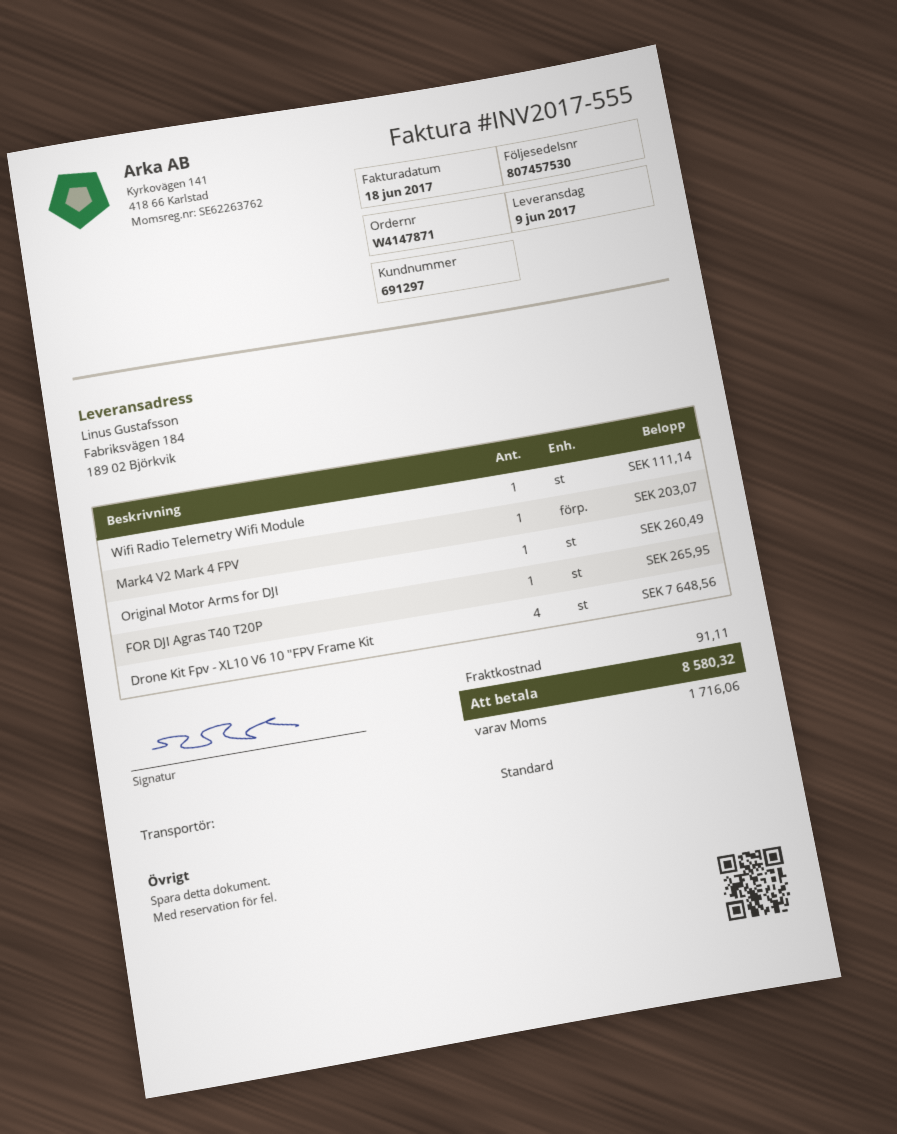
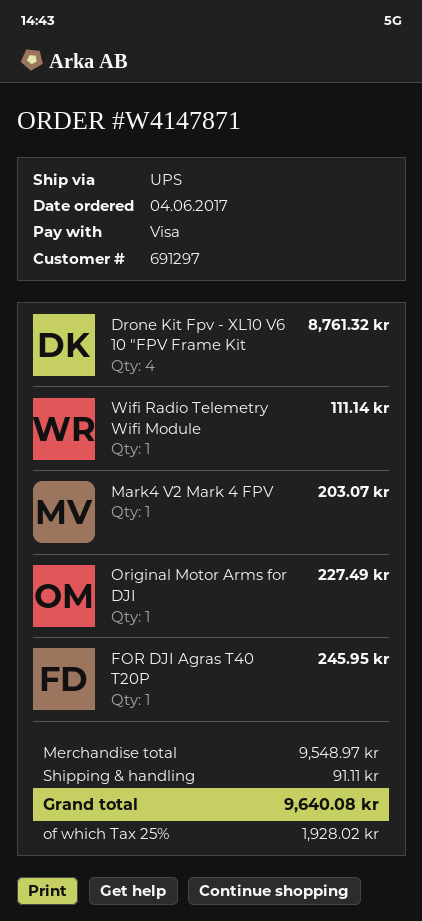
shipping method: standard -> UPS
Original Motor Arms for DJI: 1 for 260.49 -> 1 for 227.49
FOR DJI Agras T40 T20P: 1 for 265.95 -> 1 for 245.95
Drone Kit Fpv - XL10 V6 10 "FPV Frame Kit: 4 for 7648.56 -> 4 for 8761.32
tax: 1716.06 -> 1928.02
total: 8580.32 -> 9640.08

